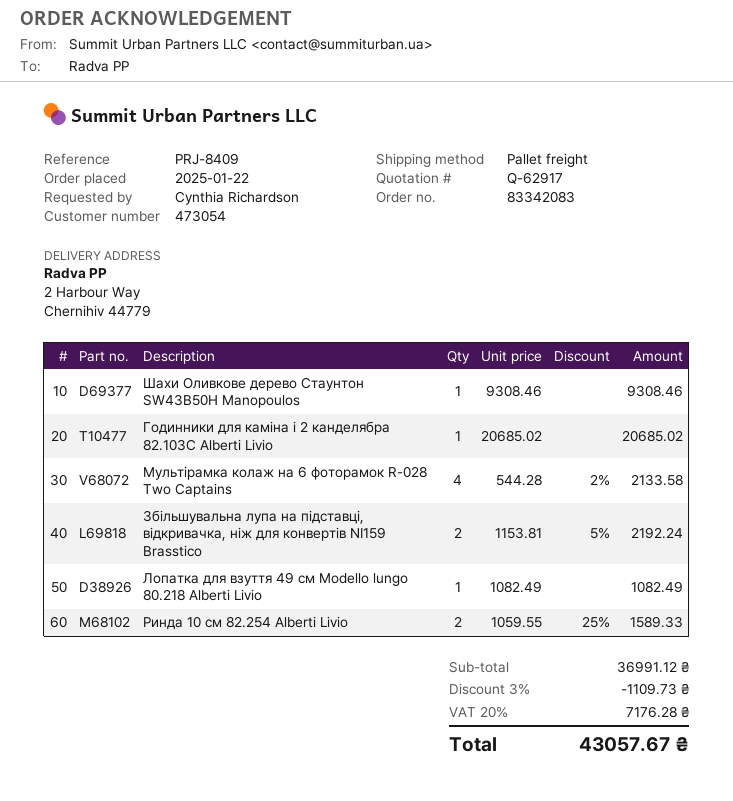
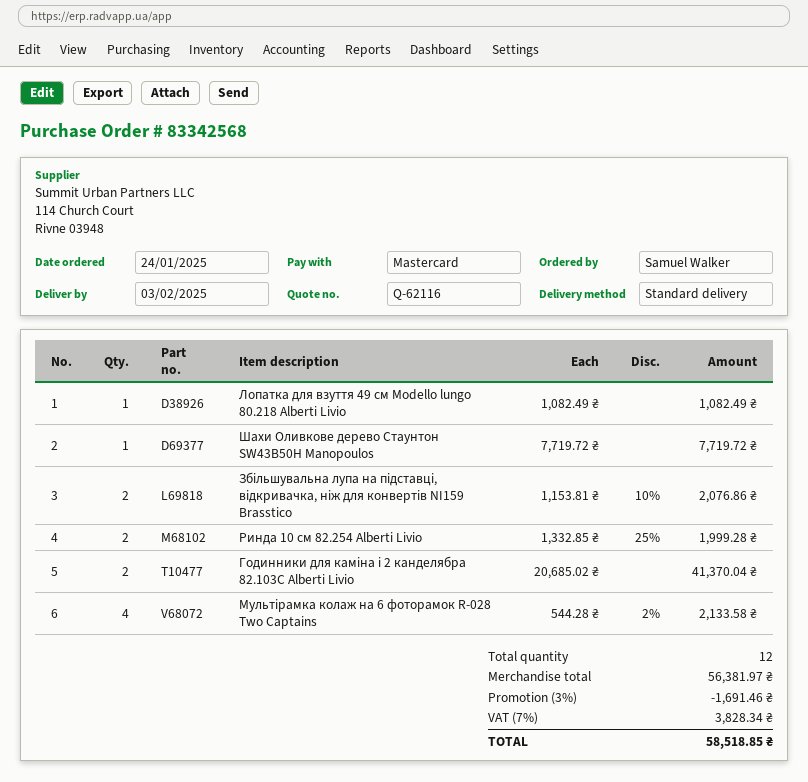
quote number: Q-62917 -> Q-62116
order number: 83342083 -> 83342568
order date: 2025-01-22 -> 2025-01-24
ordered by: Cynthia Richardson -> Samuel Walker
shipping method: pallet freight -> standard
Шахи Оливкове дерево Стаунтон SW43B50H Manopoulos: 1 x 9308.46 = 9308.46 -> 1 x 7719.72 = 7719.72
Годинники для каміна і 2 канделябра 82.103С Alberti Livio: 1 x 20685.02 = 20685.02 -> 2 x 20685.02 = 41370.04
Збільшувальна лупа на підставці, відкривачка, ніж для конвертів NI159 Brasstico: 2 x 1153.81 - 5% = 2192.24 -> 2 x 1153.81 - 10% = 2076.86
Ринда 10 см 82.254 Alberti Livio: 2 x 1059.55 - 25% = 1589.33 -> 2 x 1332.85 - 25% = 1999.28
subtotal: 36991.12 -> 56381.97
discount: 3% = 1109.73 -> 3% = 1691.46
tax: 20% = 7176.28 -> 7% = 3828.34
total: 43057.67 -> 58518.85

